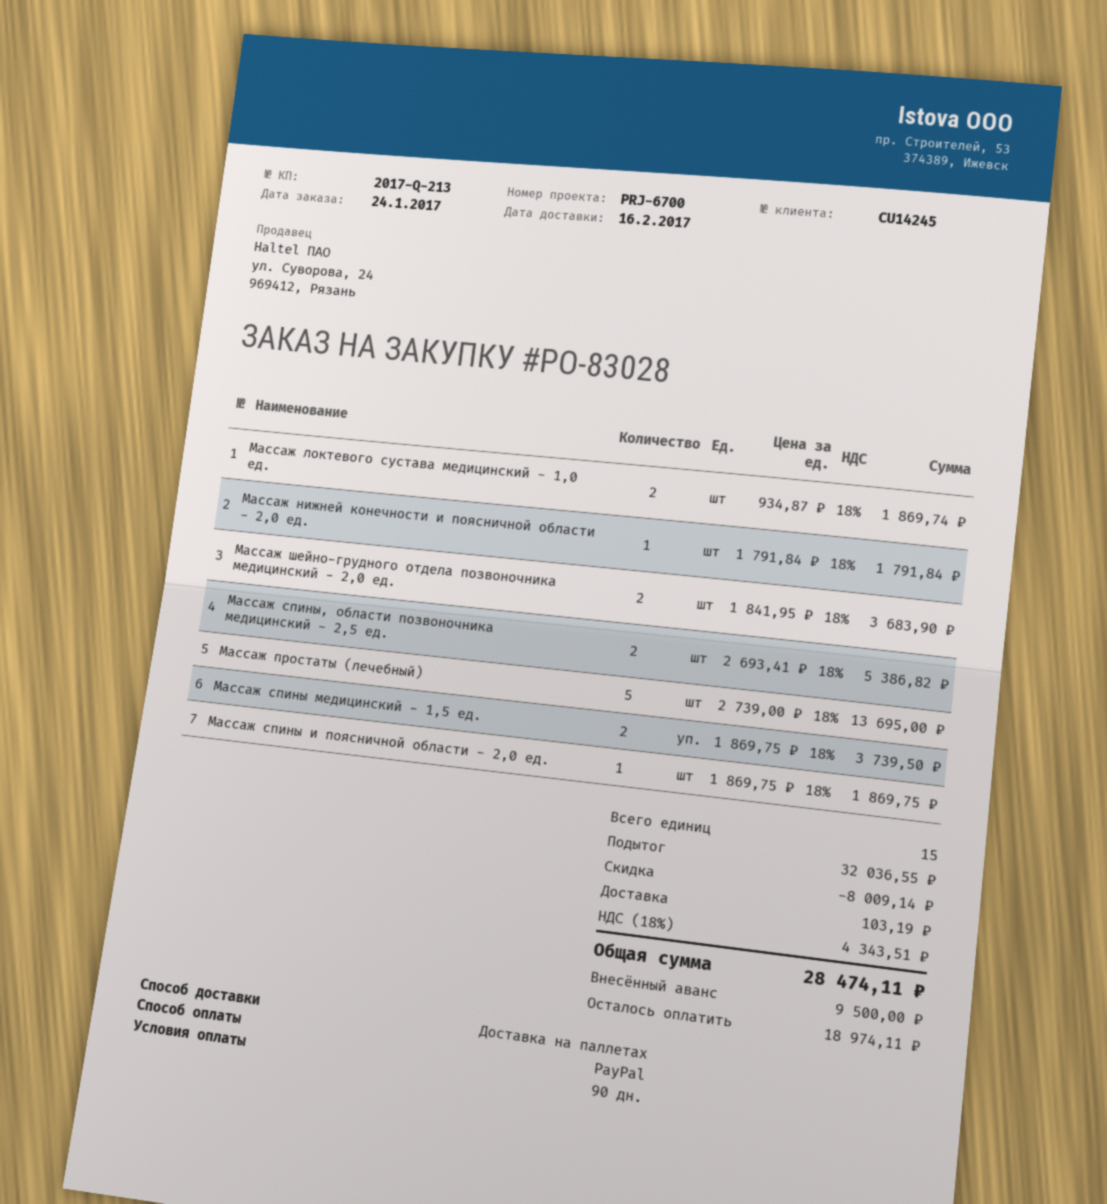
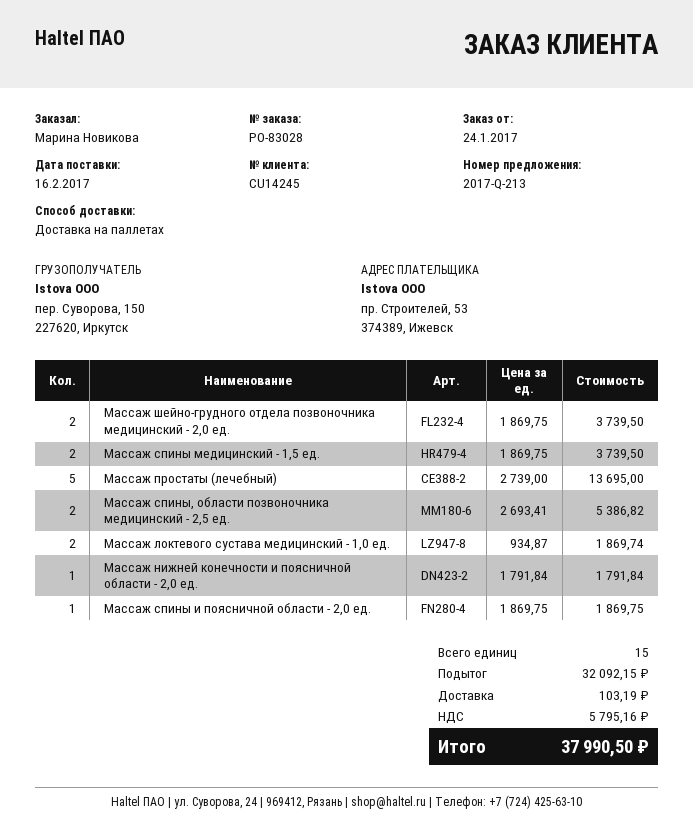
Массаж шейно-грудного отдела позвоночника медицинский - 2,0 ед.: 2 x 1841.95 = 3683.90 -> 2 x 1869.75 = 3739.50
subtotal: 32036.55 -> 32092.15
discount: 8009.14 -> none
tax: 4343.51 -> 5795.16
total: 28474.11 -> 37990.50

